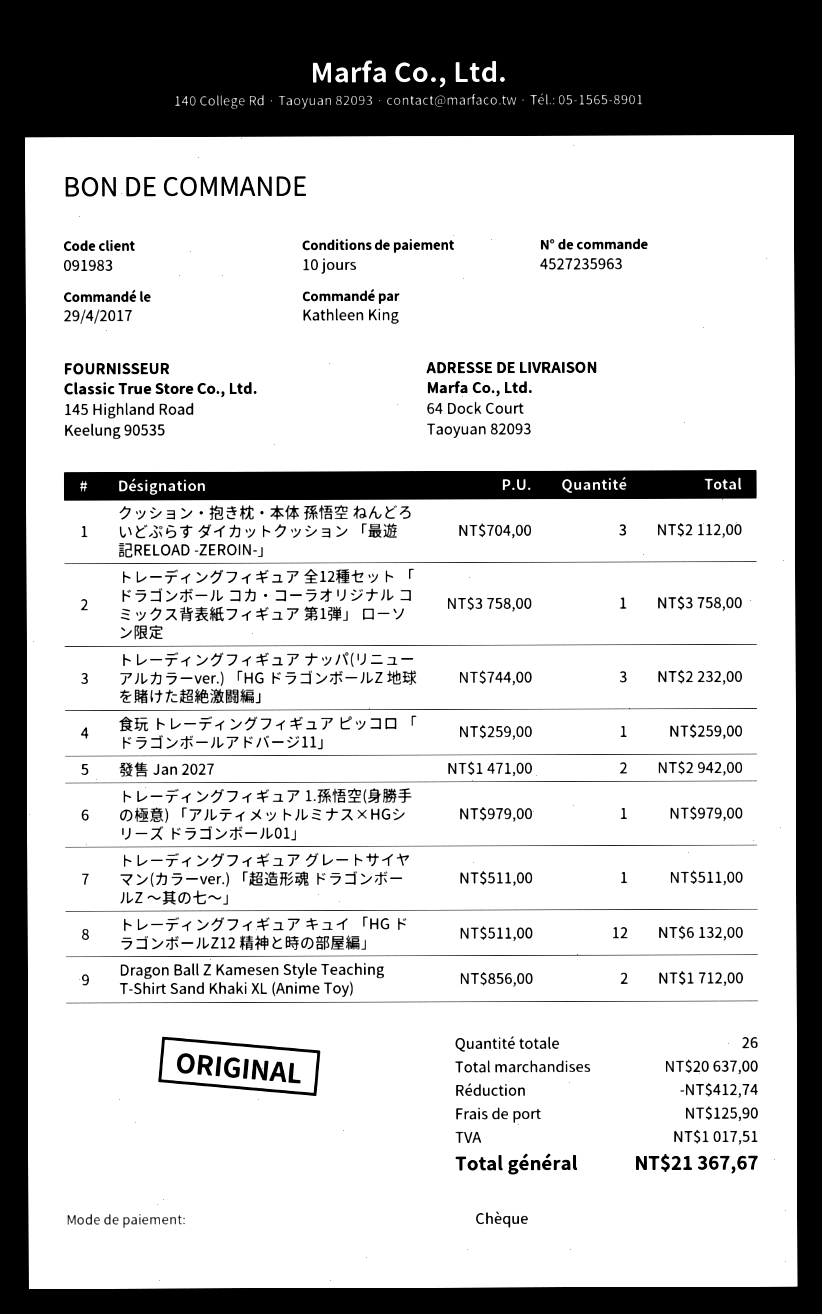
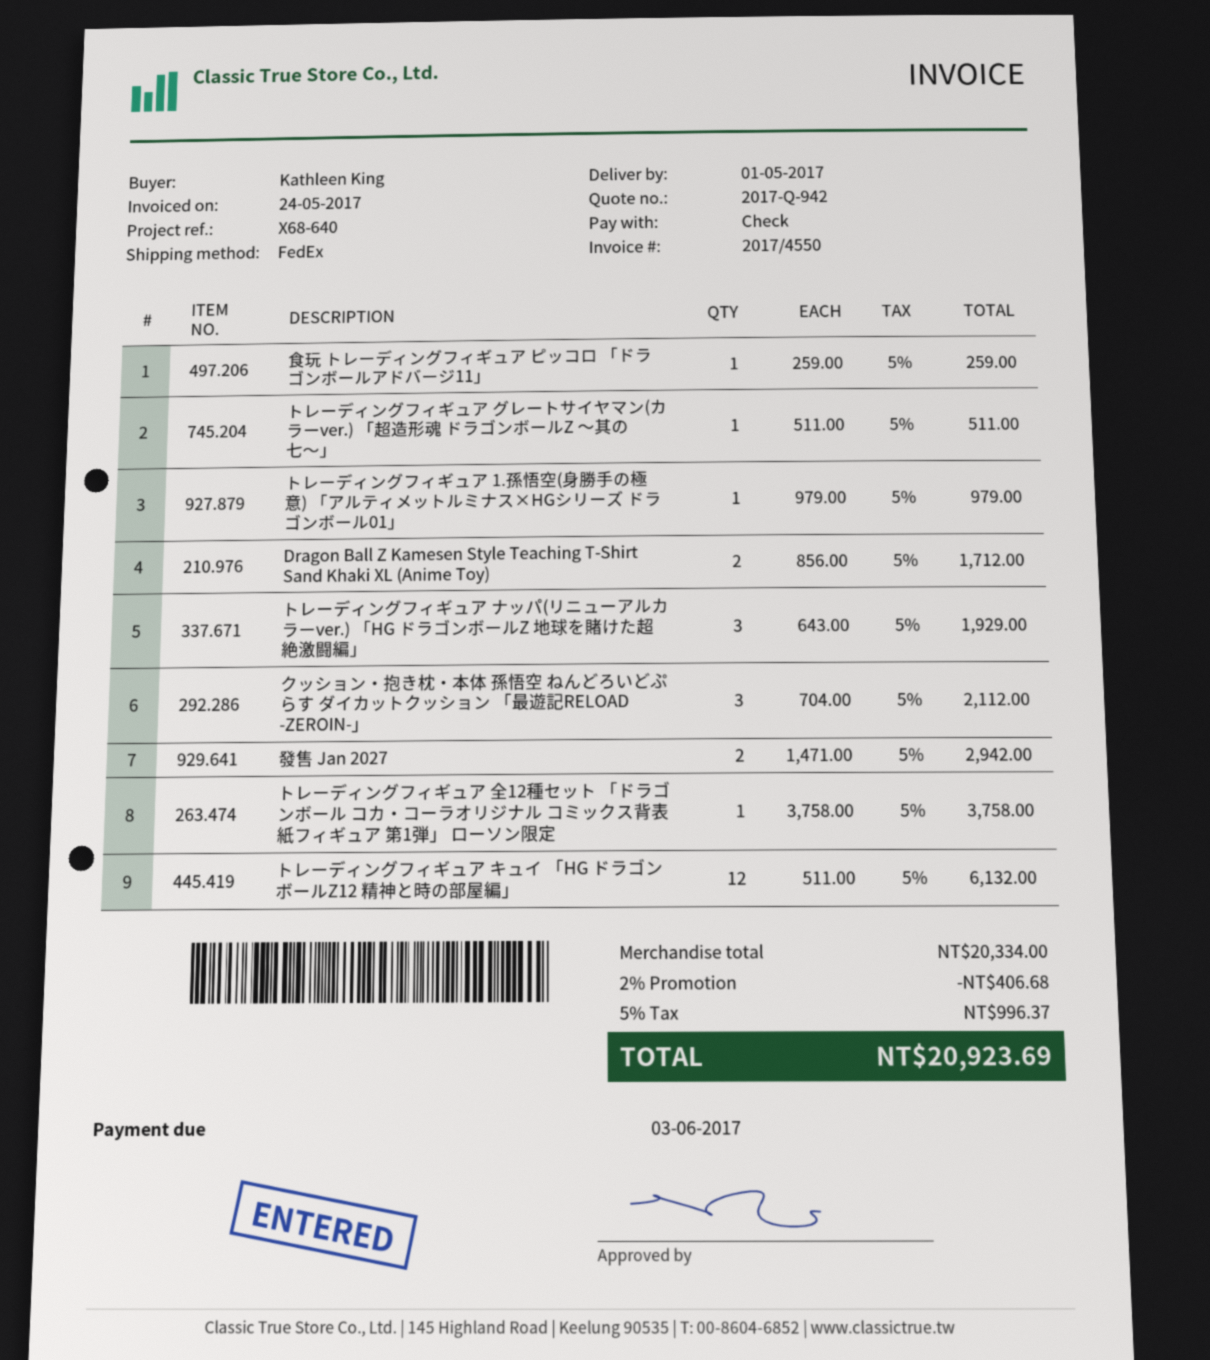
トレーディングフィギュア ナッパ(リニューアルカラーver.) 「HG ドラゴンボールZ 地球を賭けた超絶激闘編」: 3 x 744.00 = 2232.00 -> 3 x 643.00 = 1929.00
subtotal: 20637.00 -> 20334.00
discount: 412.74 -> 406.68
shipping: 125.90 -> none
tax: 1017.51 -> 996.37
total: 21367.67 -> 20923.69

